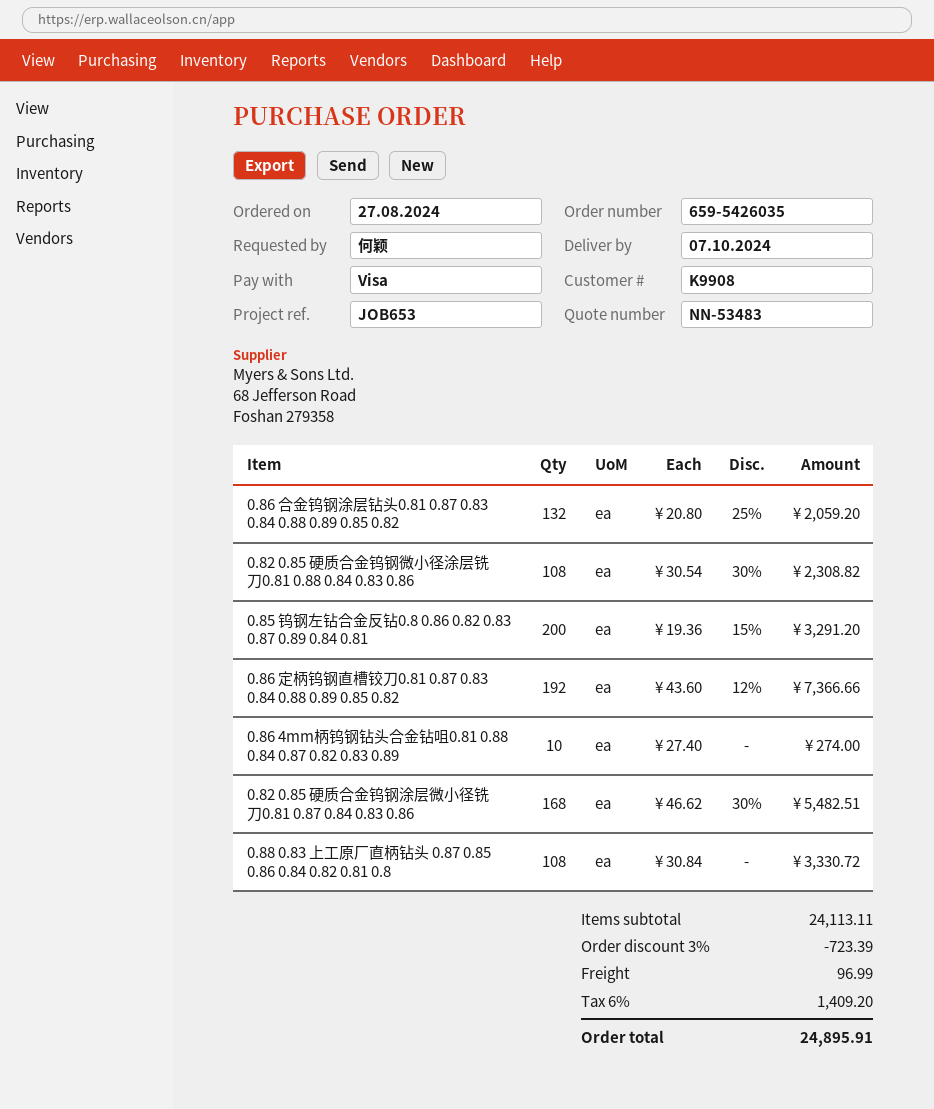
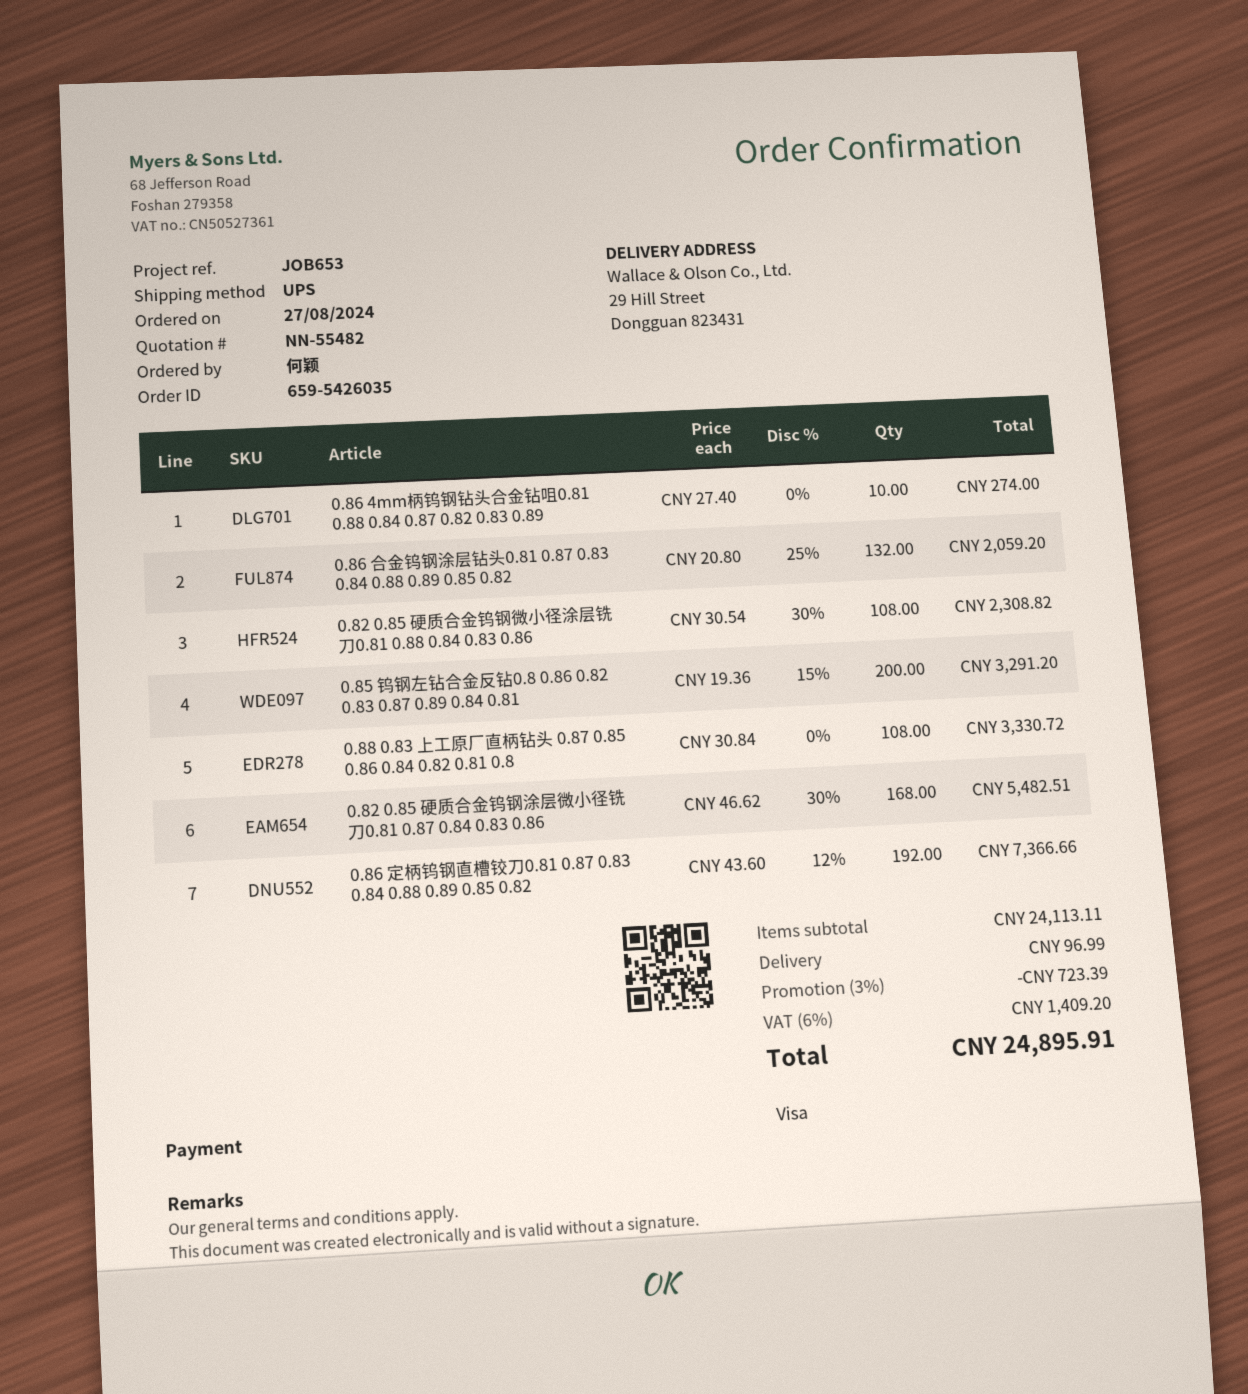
quote number: NN-53483 -> NN-55482

